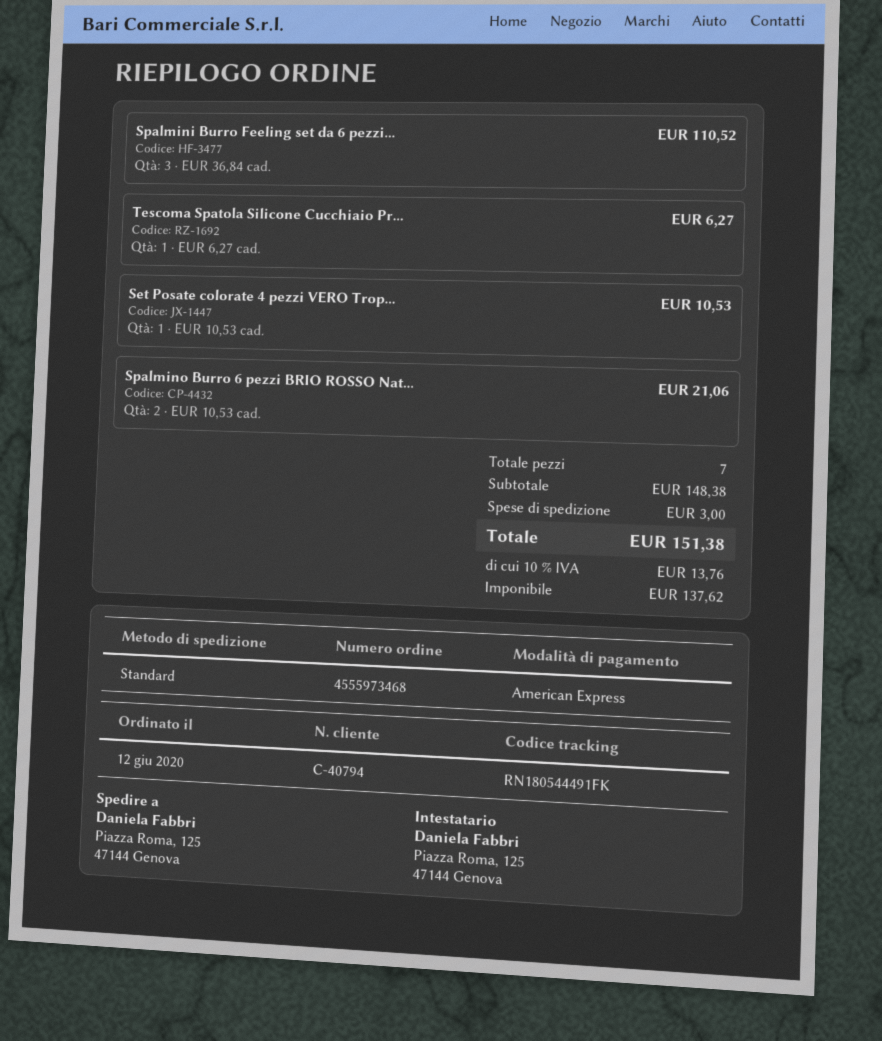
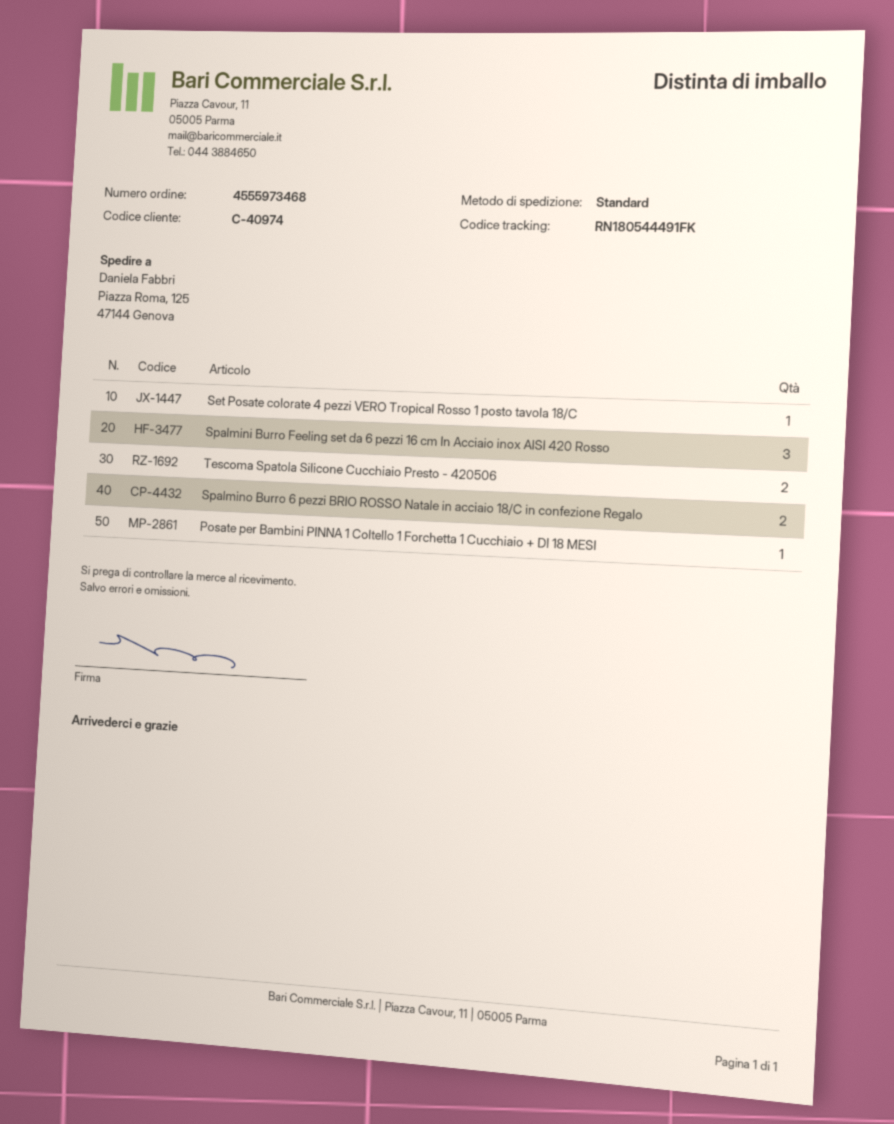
customer number: C-40794 -> C-40974
Tescoma Spatola Silicone Cucchiaio Pr...: 1 -> 2
Posate per Bambini PINNA 1 Coltello 1 Forchetta 1 Cucchiaio + DI 18 MESI: none -> 1

